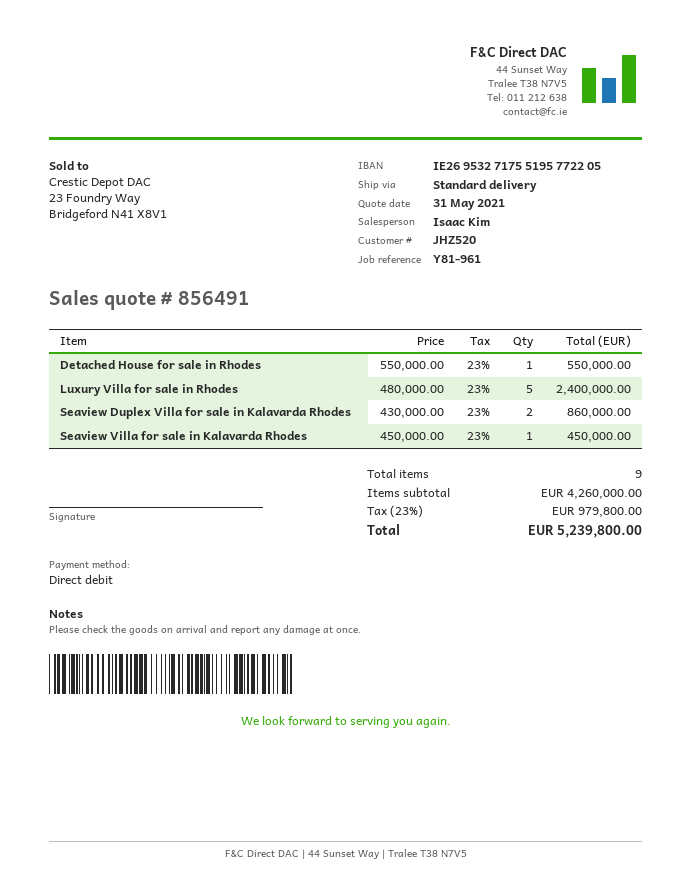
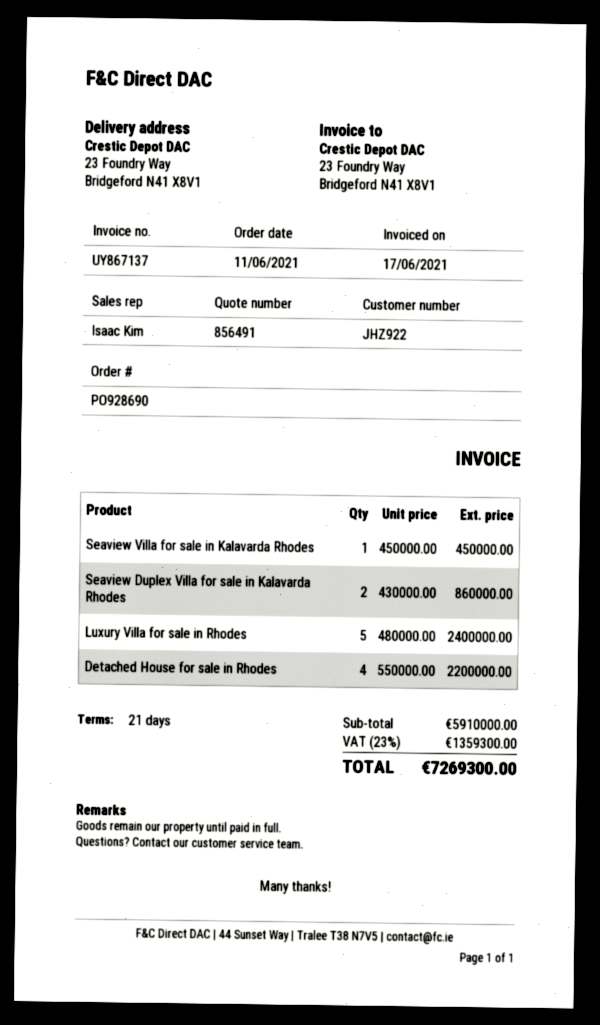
customer number: JHZ520 -> JHZ922
Detached House for sale in Rhodes: 1 x 550000.00 = 550000.00 -> 4 x 550000.00 = 2200000.00
subtotal: 4260000.00 -> 5910000.00
tax: 23% = 979800.00 -> 23% = 1359300.00
total: 5239800.00 -> 7269300.00

